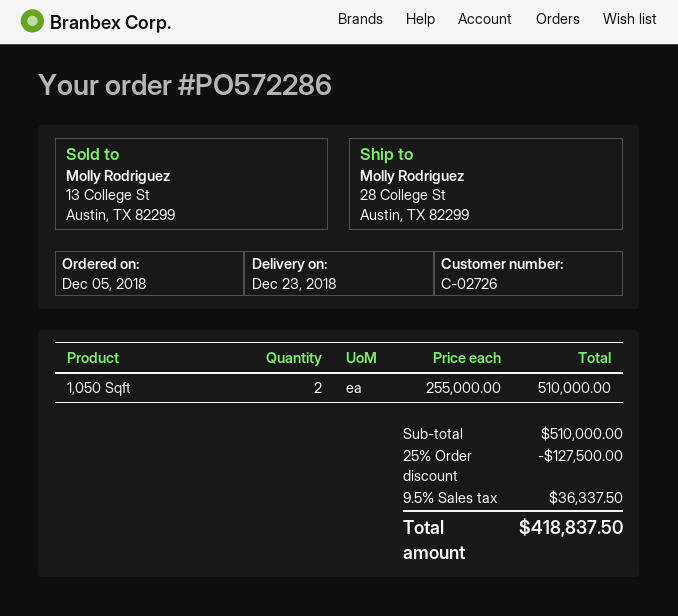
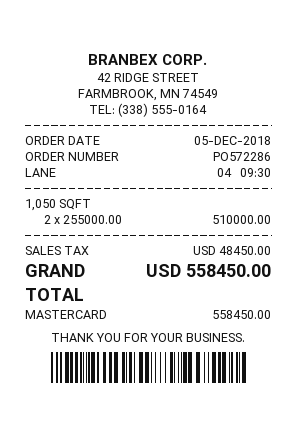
discount: 25% = 127500.00 -> none
tax: 36337.50 -> 48450.00
total: 418837.50 -> 558450.00

